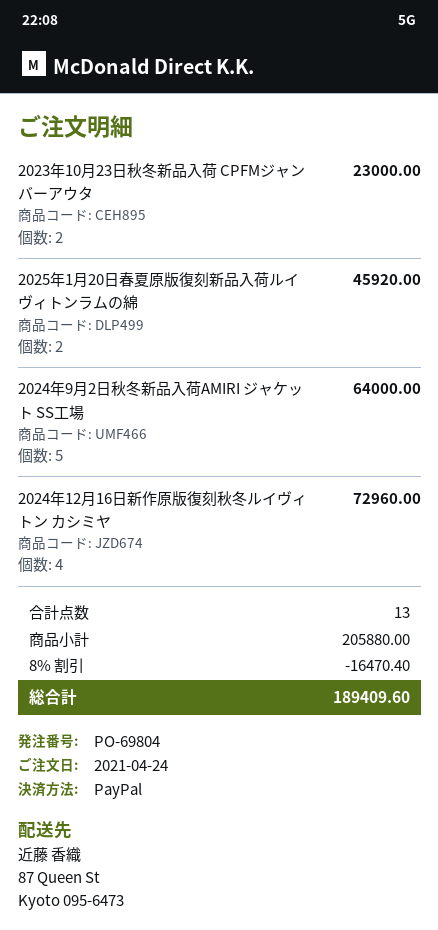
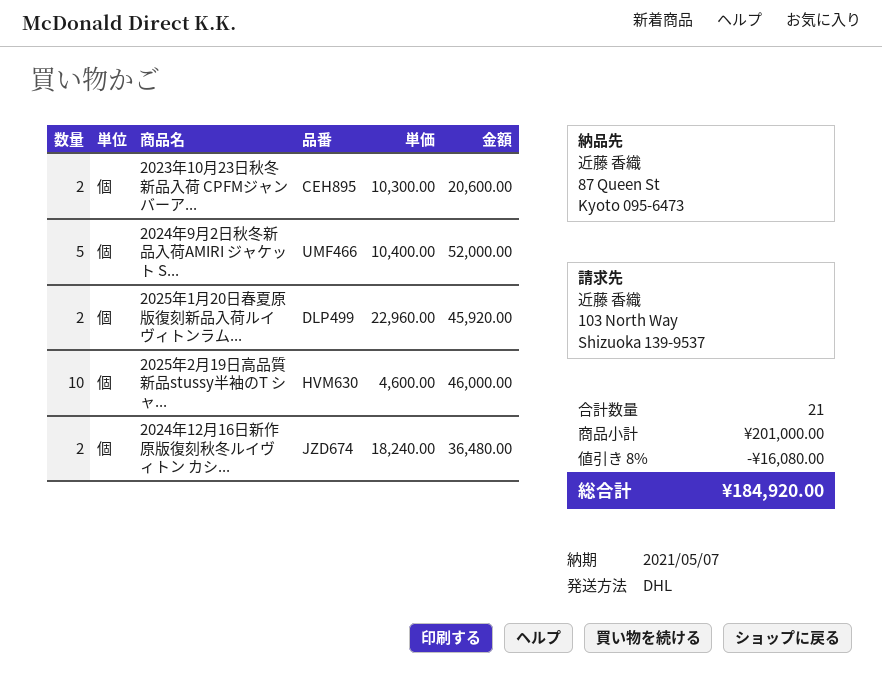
2023年10月23日秋冬新品入荷 CPFMジャンバーアウタ: 2 for 23000.00 -> 2 for 20600.00
2024年9月2日秋冬新品入荷AMIRI ジャケット SS工場: 5 for 64000.00 -> 5 for 52000.00
2024年12月16日新作原版復刻秋冬ルイヴィトン カシミヤ: 4 for 72960.00 -> 2 for 36480.00
2025年2月19日高品質新品stussy半袖のT シャ...: none -> 10 for 46000.00
total quantity: 13 -> 21
subtotal: 205880.00 -> 201000.00
discount: 8% = 16470.40 -> 8% = 16080.00
total: 189409.60 -> 184920.00

